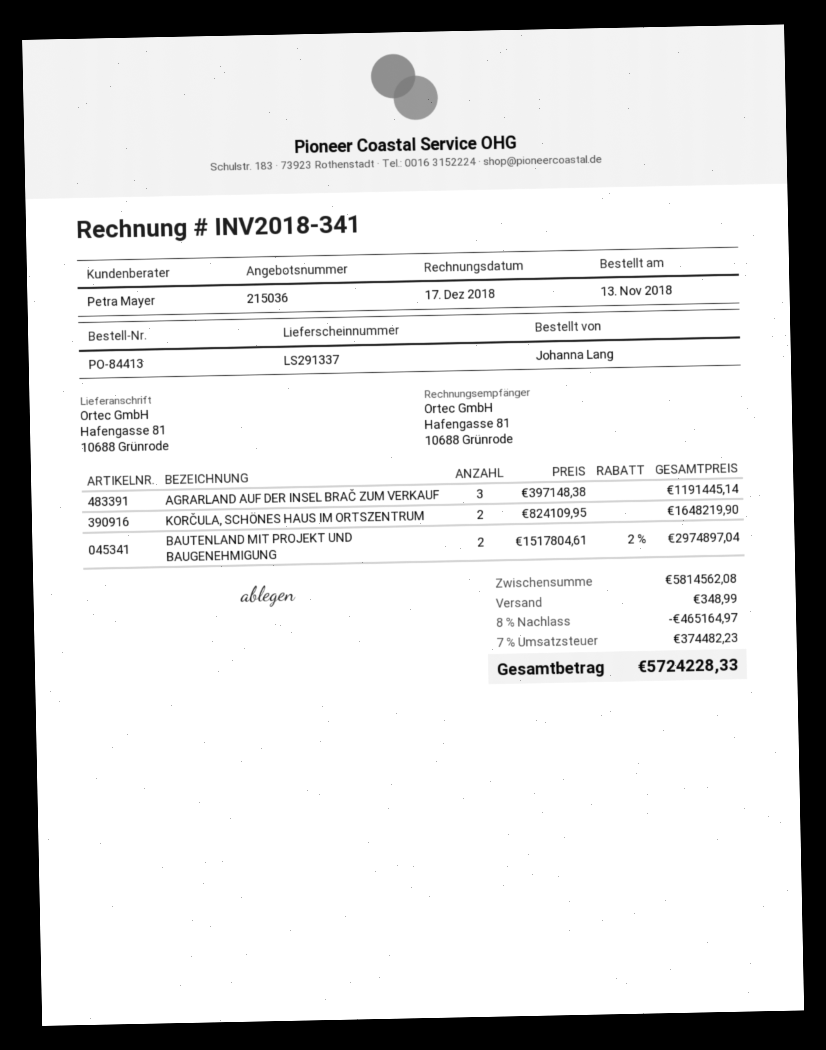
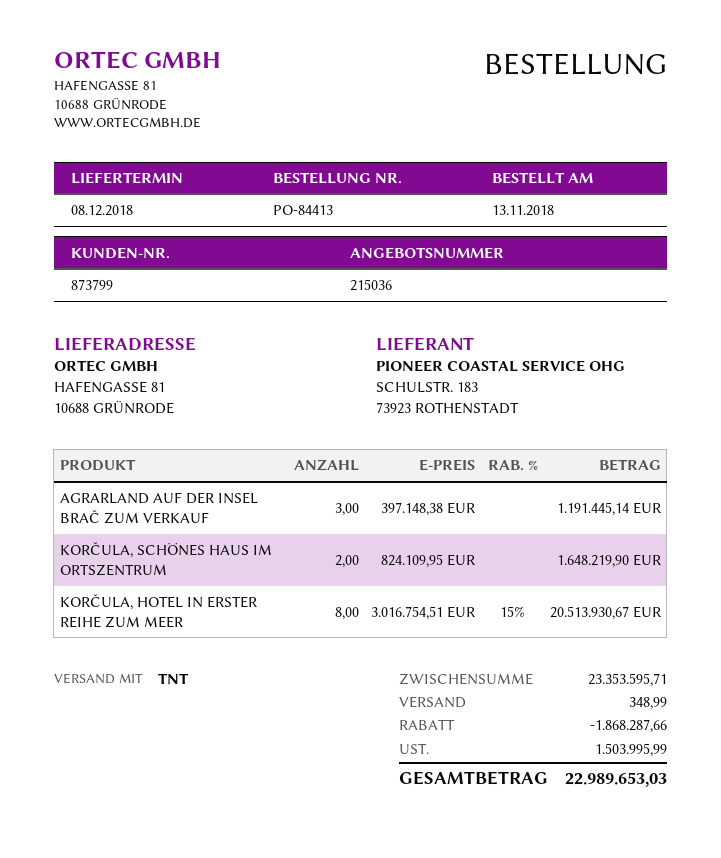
BAUTENLAND MIT PROJEKT UND BAUGENEHMIGUNG: 2 x 1517804.61 - 2% = 2974897.04 -> none
KORČULA, HOTEL IN ERSTER REIHE ZUM MEER: none -> 8 x 3016754.51 - 15% = 20513930.67
subtotal: 5814562.08 -> 23353595.71
discount: 465164.97 -> 1868287.66
tax: 374482.23 -> 1503995.99
total: 5724228.33 -> 22989653.03

